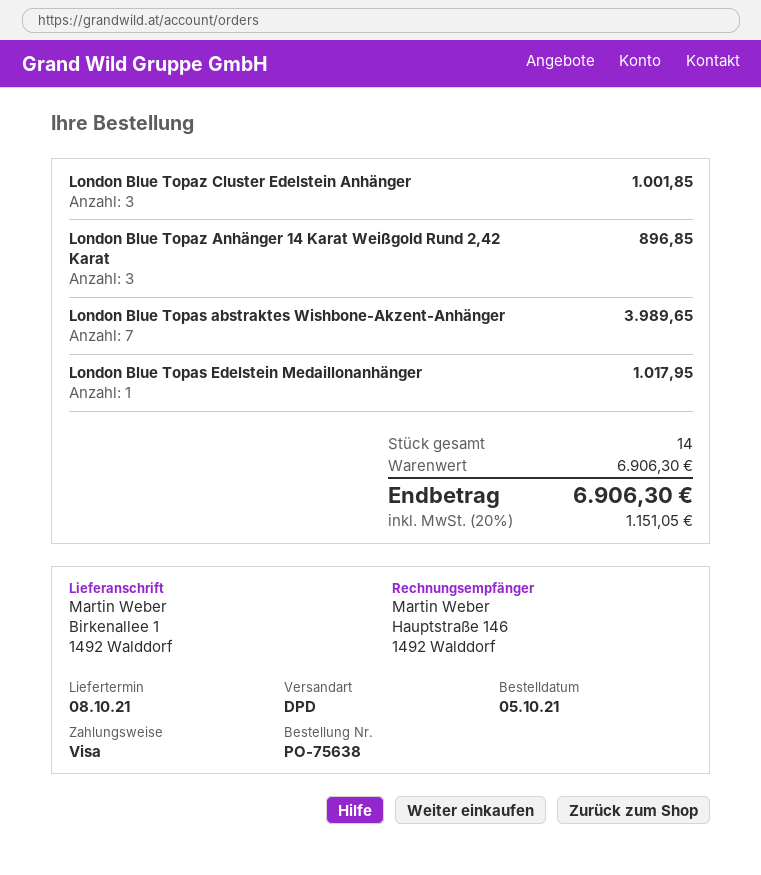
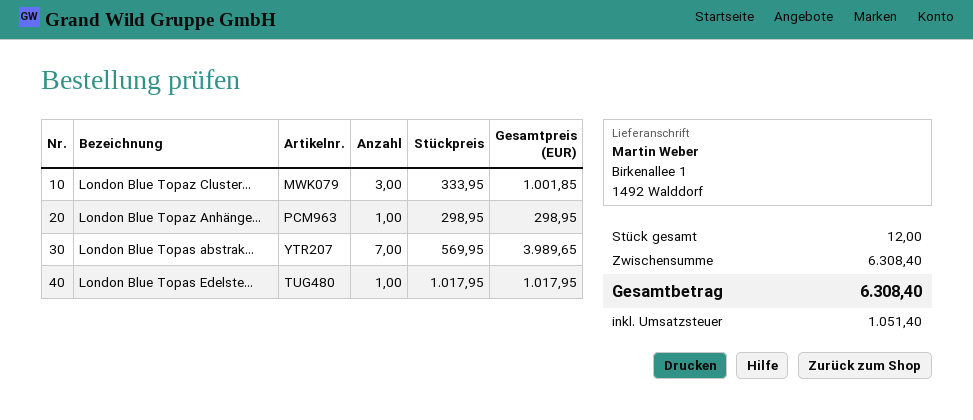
London Blue Topaz Anhänger 14 Karat Weißgold Rund 2,42 Karat: 3 for 896.85 -> 1 for 298.95
total quantity: 14 -> 12
subtotal: 6906.30 -> 6308.40
tax: 1151.05 -> 1051.40
total: 6906.30 -> 6308.40

